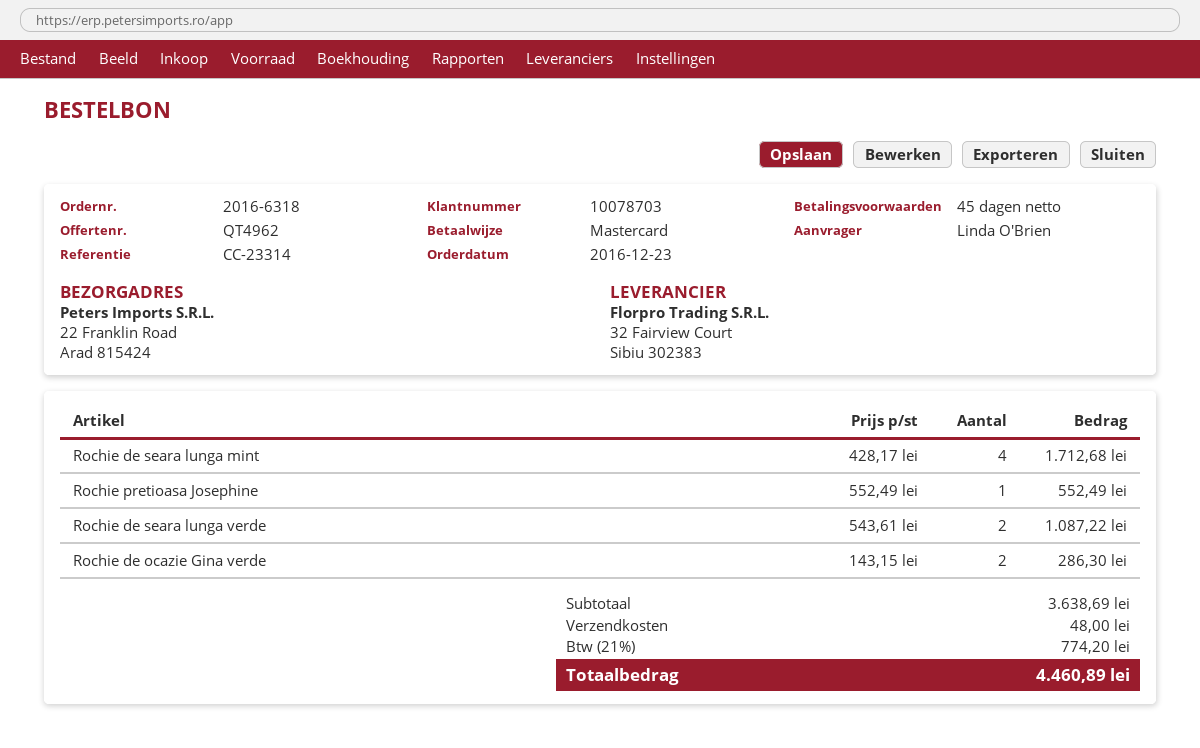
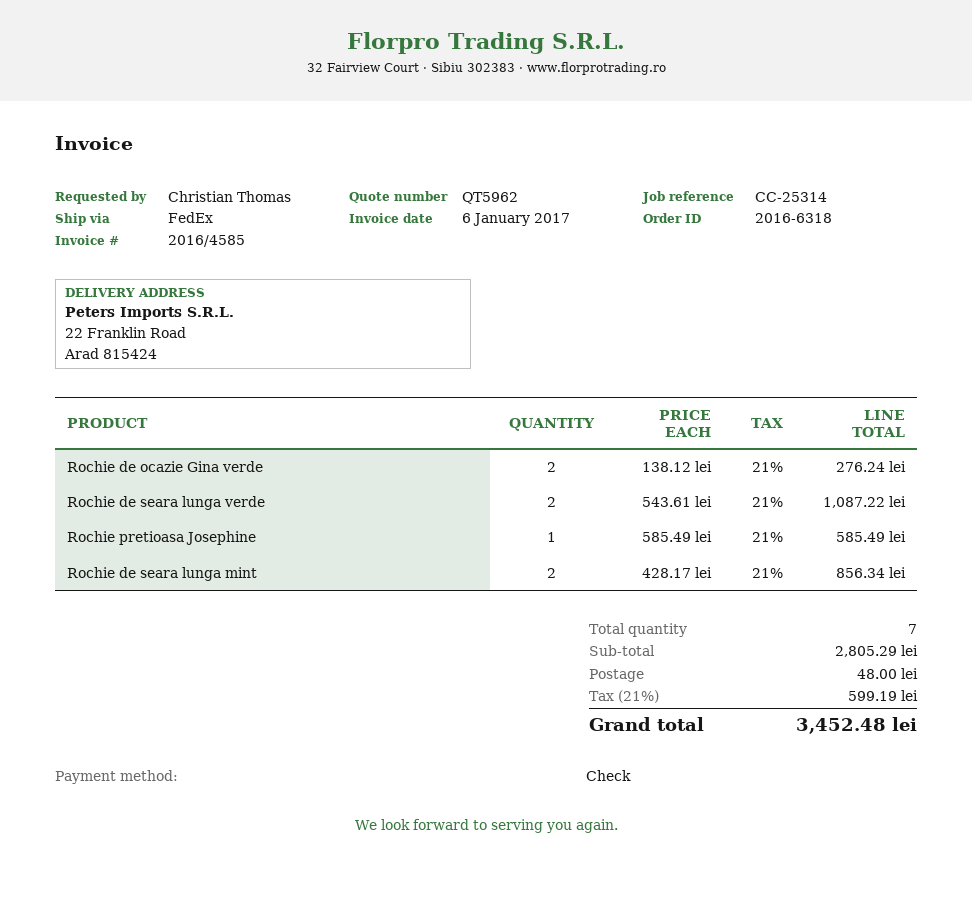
quote number: QT4962 -> QT5962
reference: CC-23314 -> CC-25314
ordered by: Linda O'Brien -> Christian Thomas
payment method: Mastercard -> cheque
Rochie de seara lunga mint: 4 x 428.17 = 1712.68 -> 2 x 428.17 = 856.34
Rochie pretioasa Josephine: 1 x 552.49 = 552.49 -> 1 x 585.49 = 585.49
Rochie de ocazie Gina verde: 2 x 143.15 = 286.30 -> 2 x 138.12 = 276.24
subtotal: 3638.69 -> 2805.29
tax: 21% = 774.20 -> 21% = 599.19
total: 4460.89 -> 3452.48

